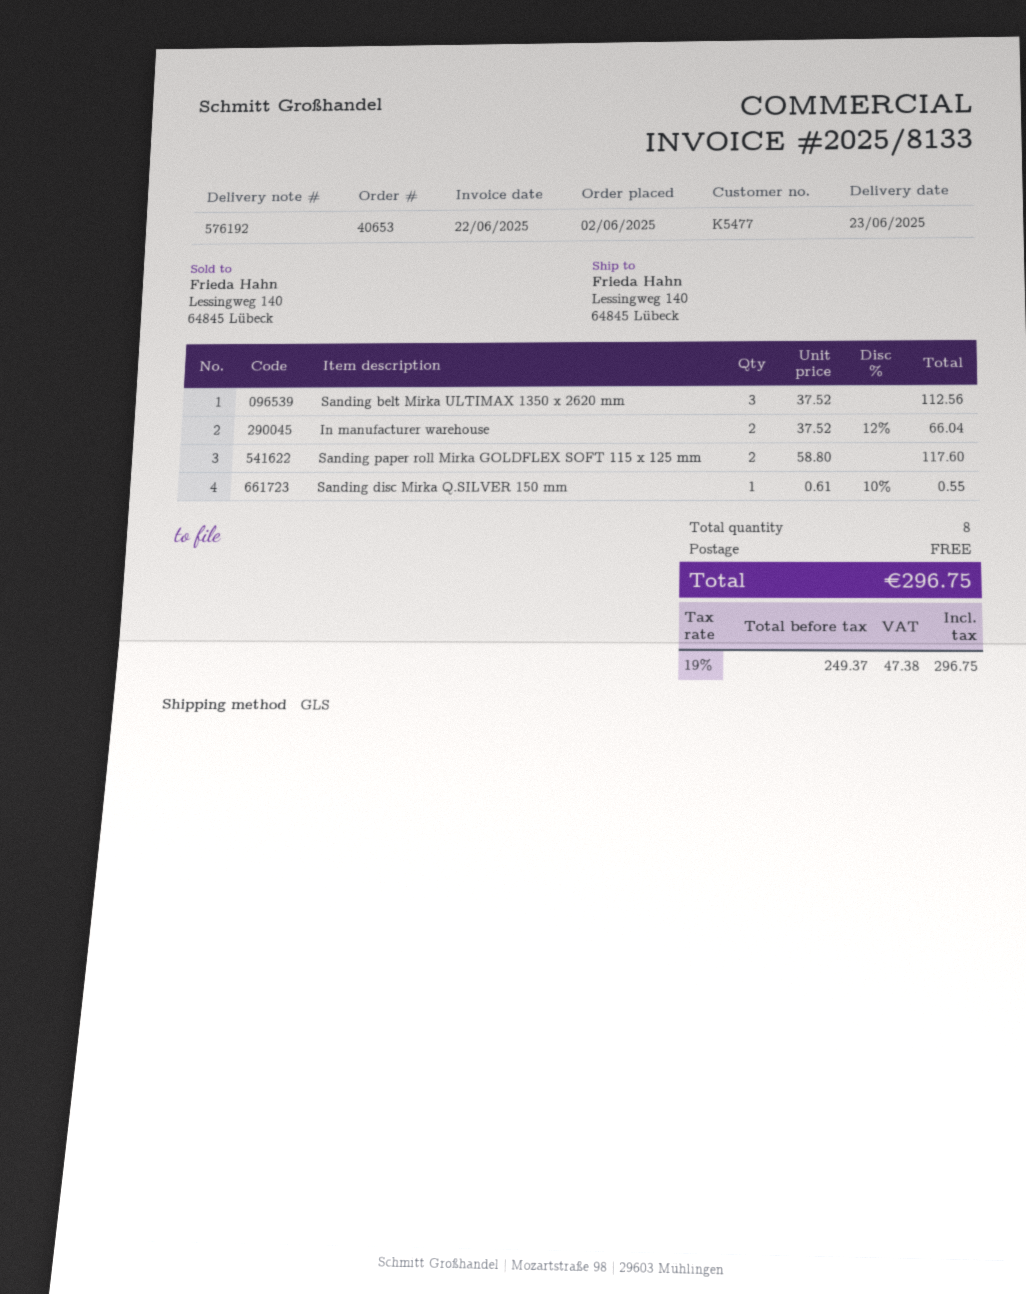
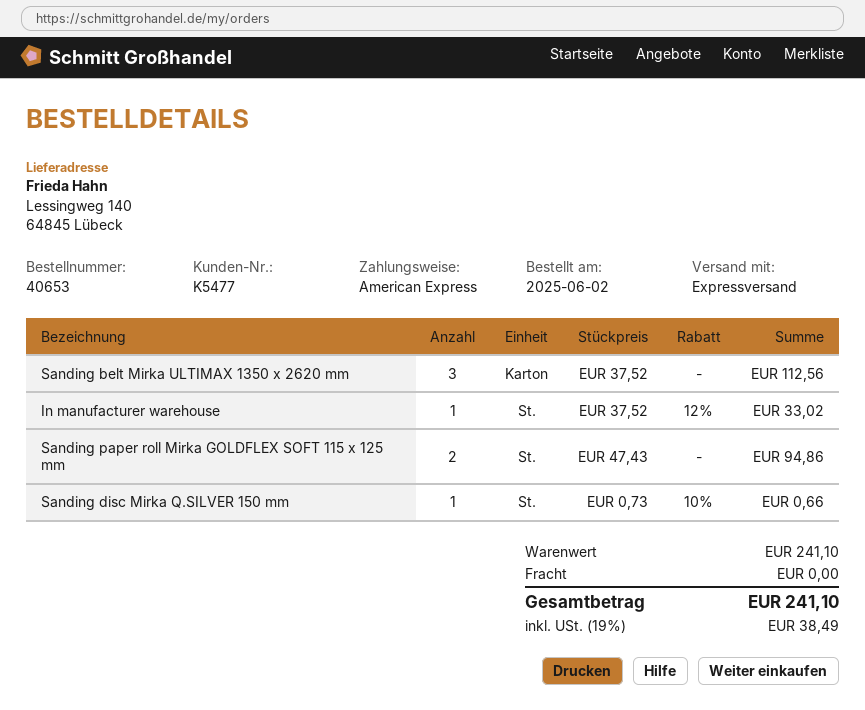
shipping method: GLS -> express
In manufacturer warehouse: 2 x 37.52 - 12% = 66.04 -> 1 x 37.52 - 12% = 33.02
Sanding paper roll Mirka GOLDFLEX SOFT 115 x 125 mm: 2 x 58.80 = 117.60 -> 2 x 47.43 = 94.86
Sanding disc Mirka Q.SILVER 150 mm: 1 x 0.61 - 10% = 0.55 -> 1 x 0.73 - 10% = 0.66
tax: 19% = 47.38 -> 19% = 38.49
total: 296.75 -> 241.10

